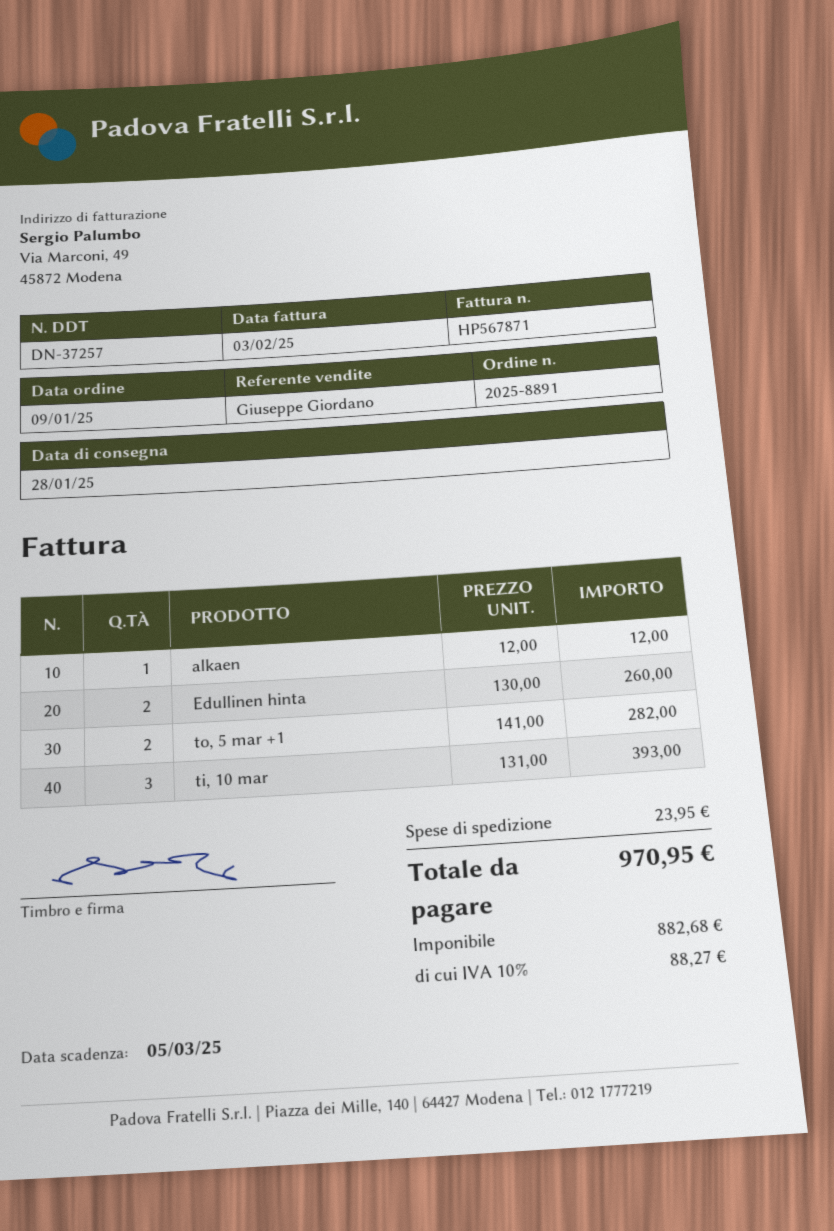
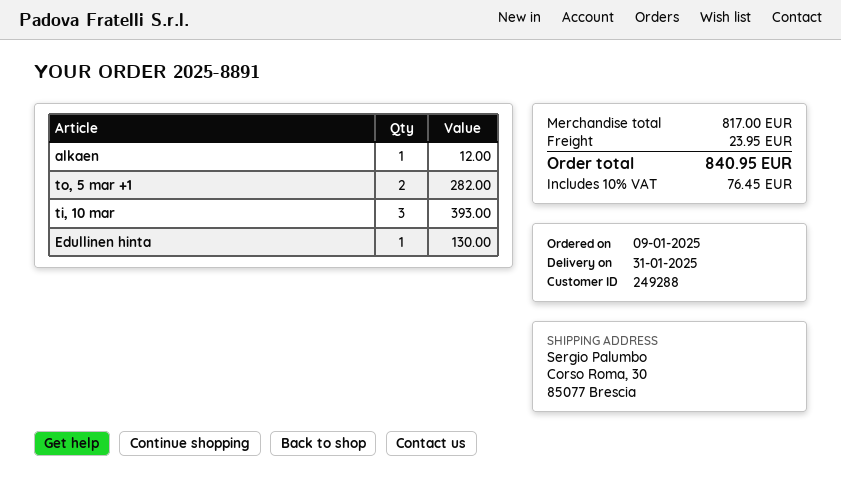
delivery date: 2025-01-28 -> 2025-01-31
Edullinen hinta: 2 for 260.00 -> 1 for 130.00
tax: 10% = 88.27 -> 10% = 76.45
total: 970.95 -> 840.95

